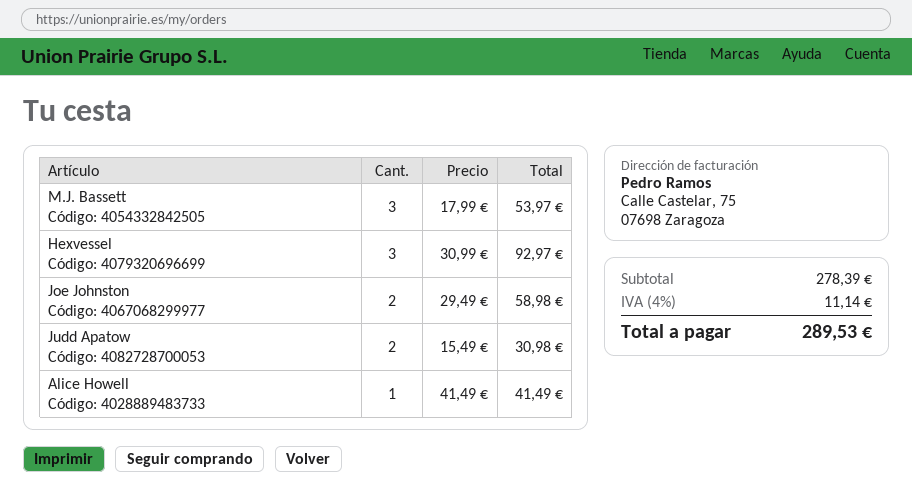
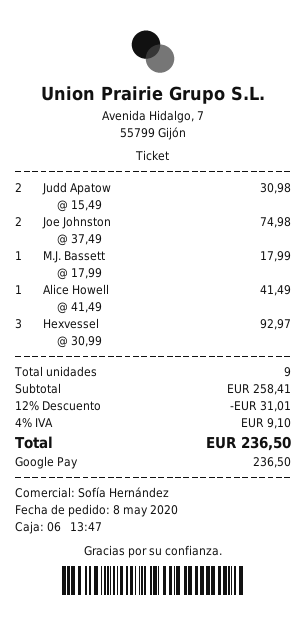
M.J. Bassett: 3 x 17.99 = 53.97 -> 1 x 17.99 = 17.99
Joe Johnston: 2 x 29.49 = 58.98 -> 2 x 37.49 = 74.98
subtotal: 278.39 -> 258.41
discount: none -> 12% = 31.01
tax: 4% = 11.14 -> 4% = 9.10
total: 289.53 -> 236.50

